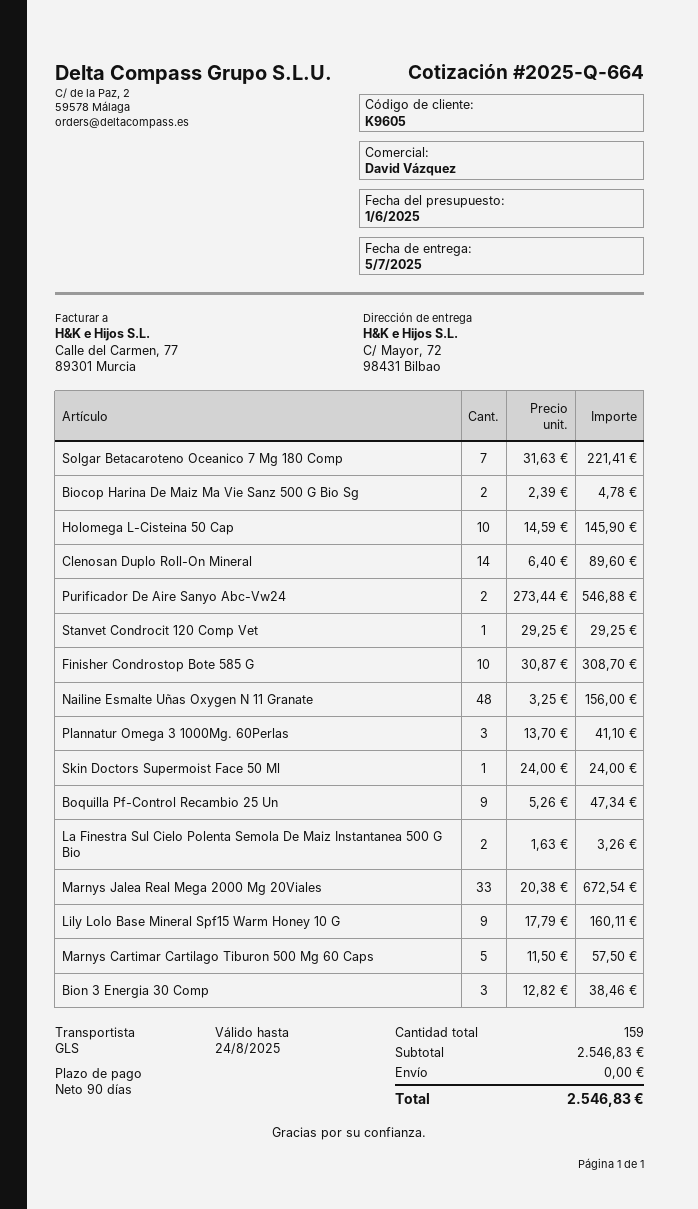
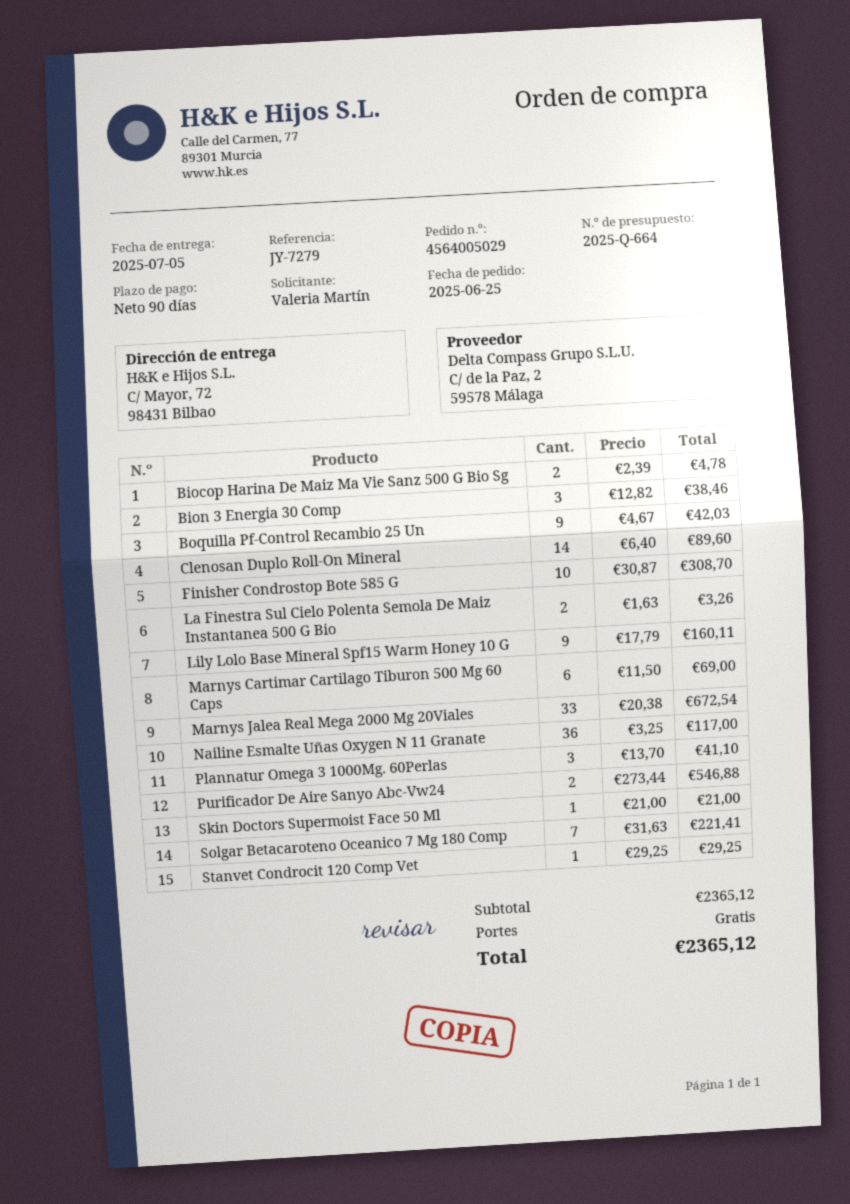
Holomega L-Cisteina 50 Cap: 10 x 14.59 = 145.90 -> none
Nailine Esmalte Uñas Oxygen N 11 Granate: 48 x 3.25 = 156.00 -> 36 x 3.25 = 117.00
Skin Doctors Supermoist Face 50 Ml: 1 x 24.00 = 24.00 -> 1 x 21.00 = 21.00
Boquilla Pf-Control Recambio 25 Un: 9 x 5.26 = 47.34 -> 9 x 4.67 = 42.03
Marnys Cartimar Cartilago Tiburon 500 Mg 60 Caps: 5 x 11.50 = 57.50 -> 6 x 11.50 = 69.00
subtotal: 2546.83 -> 2365.12
total: 2546.83 -> 2365.12

